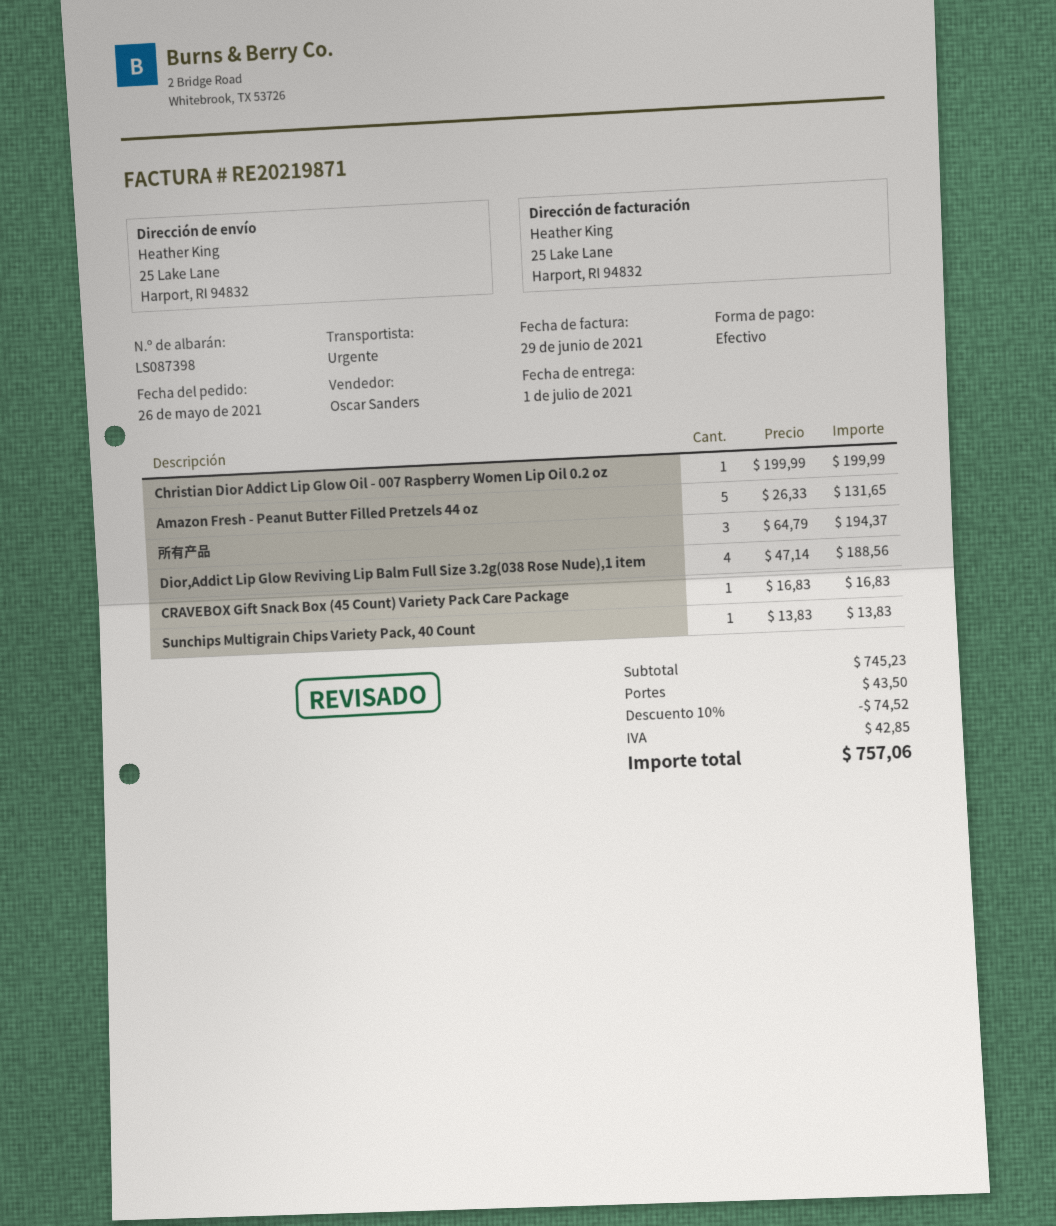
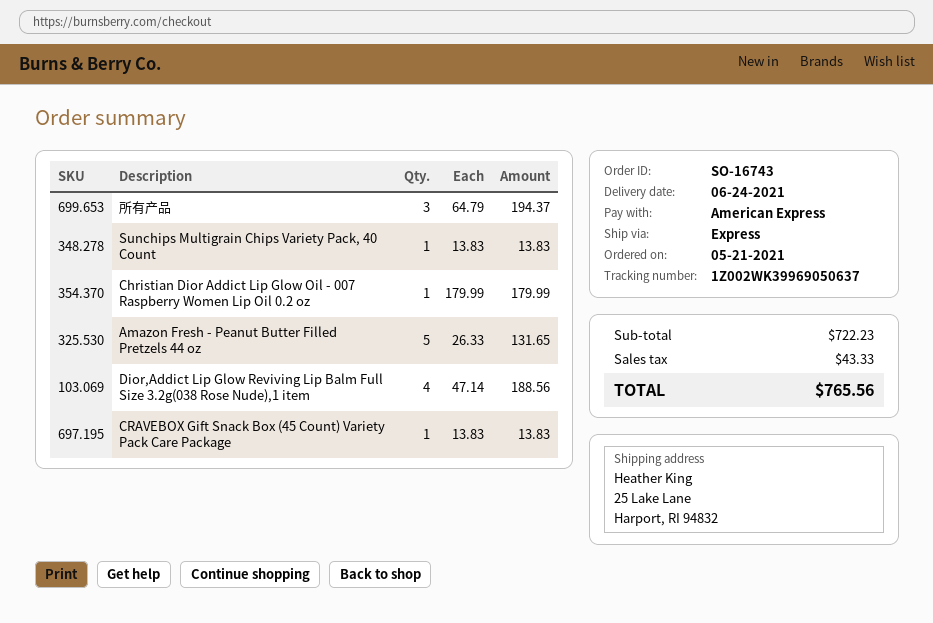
order date: 2021-05-26 -> 2021-05-21
delivery date: 2021-07-01 -> 2021-06-24
payment method: cash -> American Express
Christian Dior Addict Lip Glow Oil - 007 Raspberry Women Lip Oil 0.2 oz: 1 x 199.99 = 199.99 -> 1 x 179.99 = 179.99
CRAVEBOX Gift Snack Box (45 Count) Variety Pack Care Package: 1 x 16.83 = 16.83 -> 1 x 13.83 = 13.83
subtotal: 745.23 -> 722.23
discount: 10% = 74.52 -> none
shipping: 43.50 -> none
tax: 42.85 -> 43.33
total: 757.06 -> 765.56

